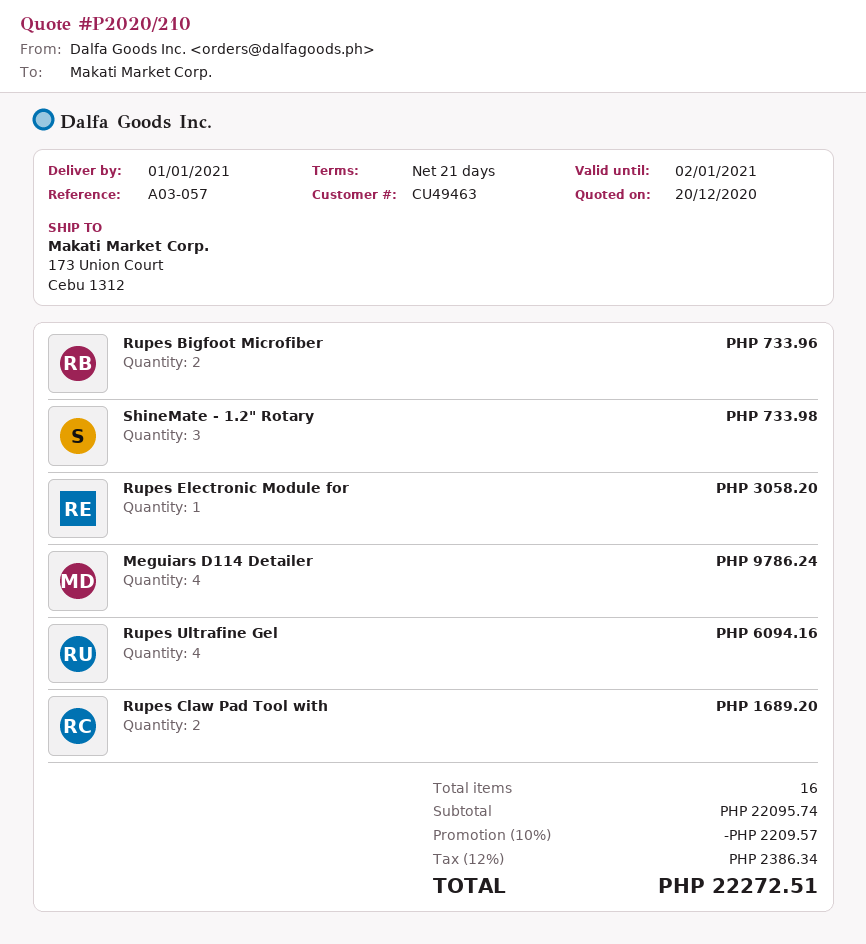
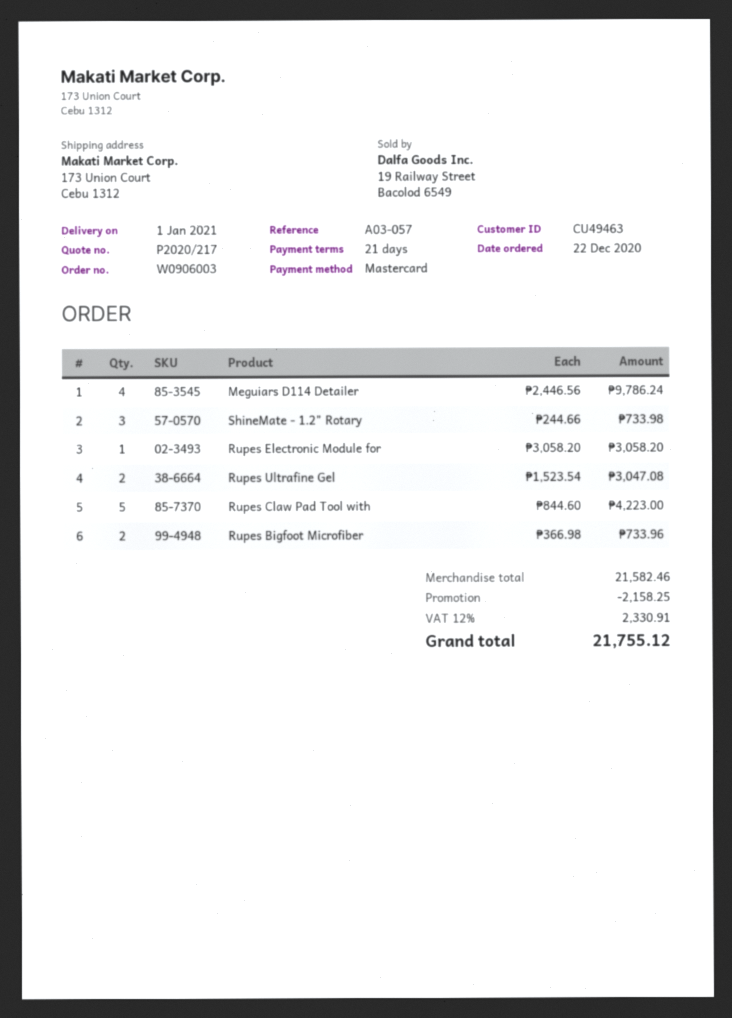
quote number: P2020/210 -> P2020/217
Rupes Ultrafine Gel: 4 for 6094.16 -> 2 for 3047.08
Rupes Claw Pad Tool with: 2 for 1689.20 -> 5 for 4223.00
subtotal: 22095.74 -> 21582.46
discount: 2209.57 -> 2158.25
tax: 12% = 2386.34 -> 12% = 2330.91
total: 22272.51 -> 21755.12

